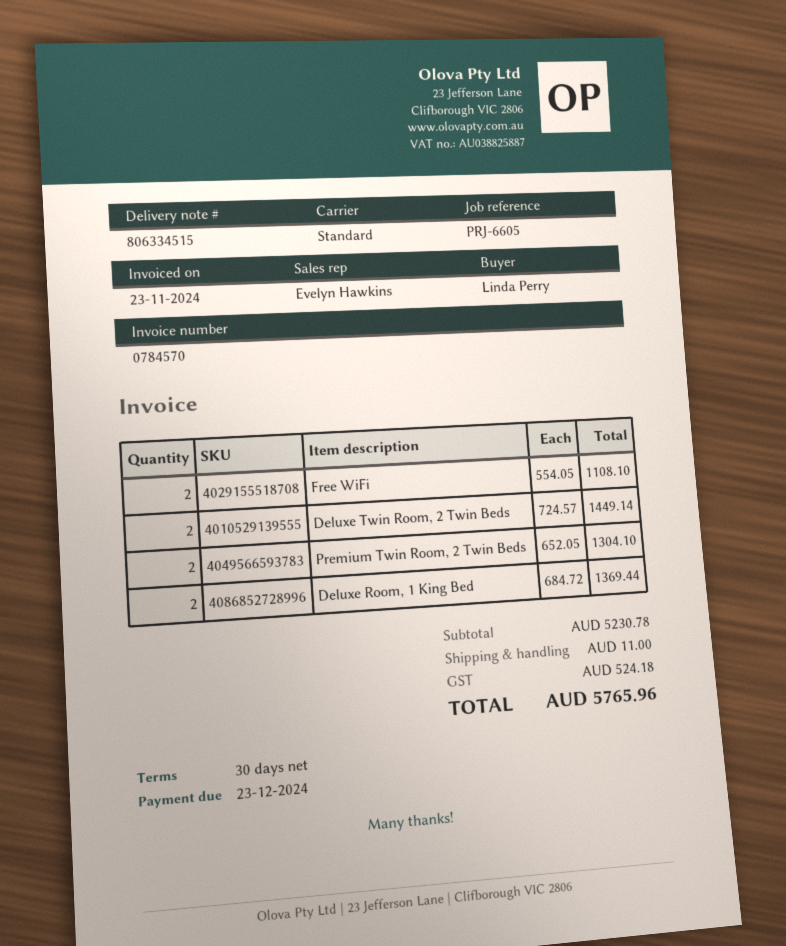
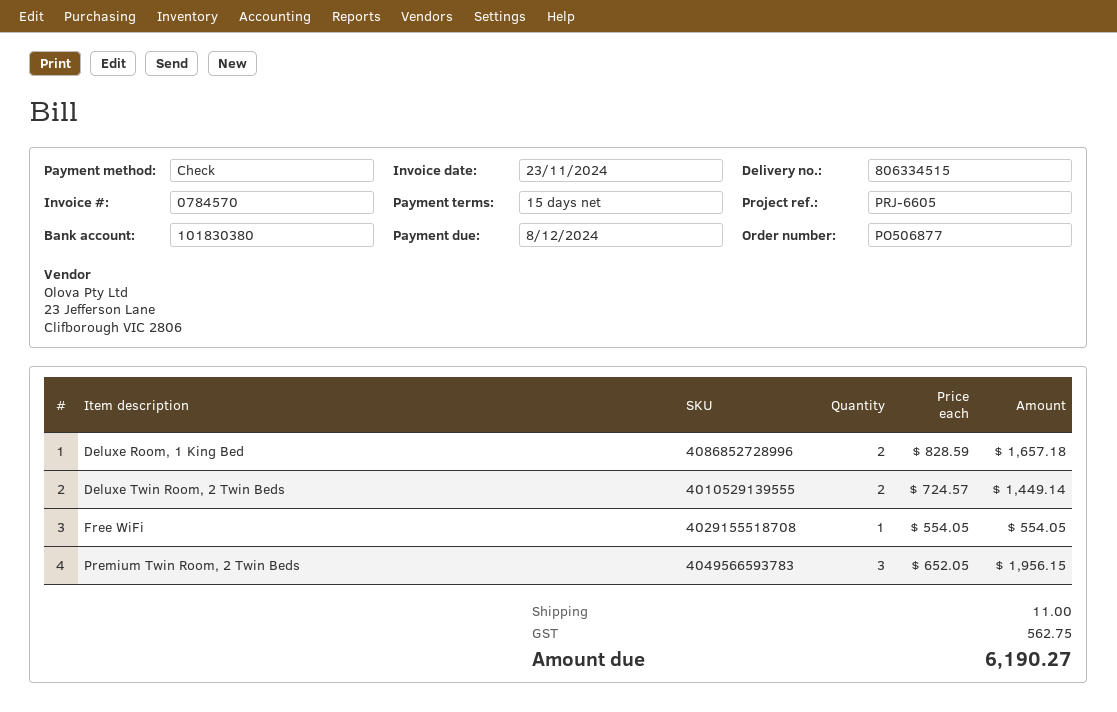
payment terms: 30 days -> 15 days
due date: 2024-12-23 -> 2024-12-08
Free WiFi: 2 x 554.05 = 1108.10 -> 1 x 554.05 = 554.05
Premium Twin Room, 2 Twin Beds: 2 x 652.05 = 1304.10 -> 3 x 652.05 = 1956.15
Deluxe Room, 1 King Bed: 2 x 684.72 = 1369.44 -> 2 x 828.59 = 1657.18
tax: 524.18 -> 562.75
total: 5765.96 -> 6190.27

